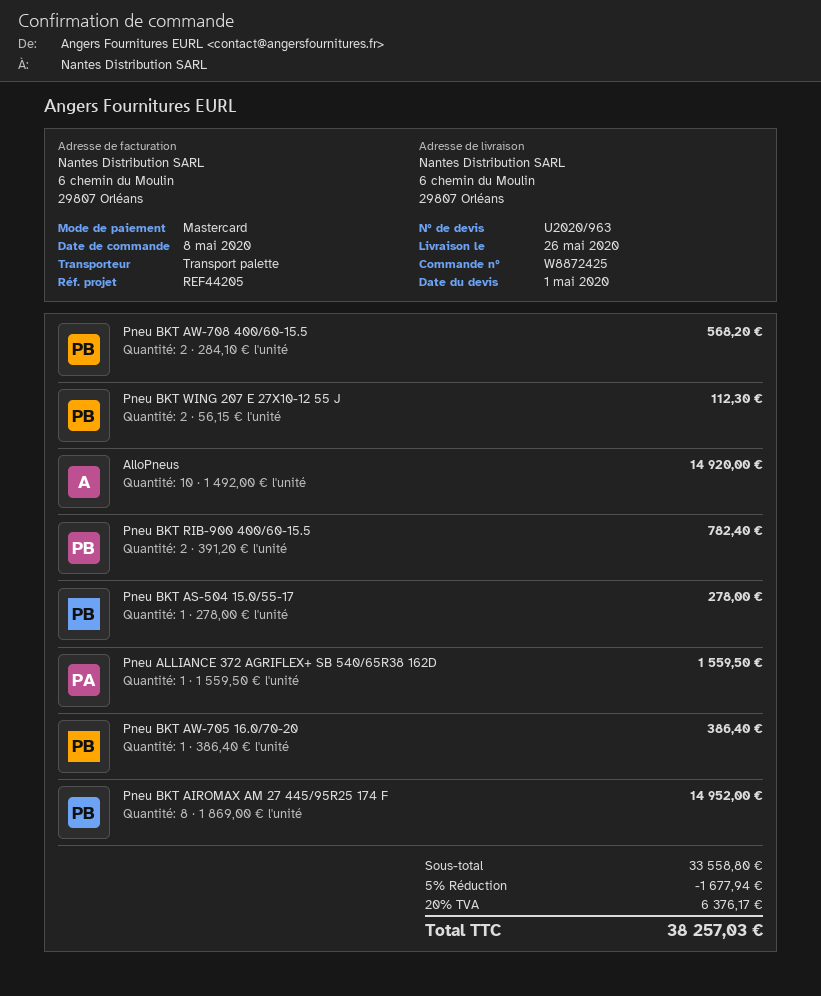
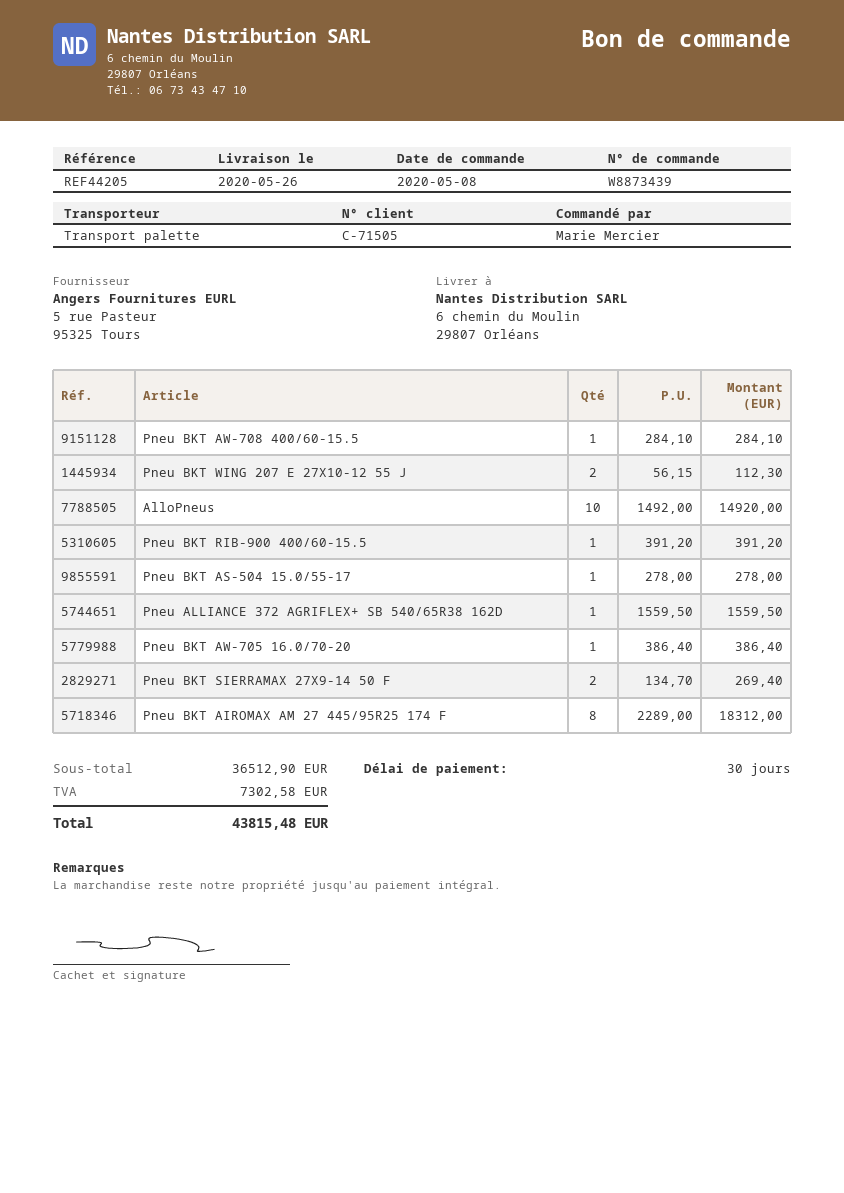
order number: W8872425 -> W8873439
Pneu BKT AW-708 400/60-15.5: 2 x 284.10 = 568.20 -> 1 x 284.10 = 284.10
Pneu BKT RIB-900 400/60-15.5: 2 x 391.20 = 782.40 -> 1 x 391.20 = 391.20
Pneu BKT AIROMAX AM 27 445/95R25 174 F: 8 x 1869.00 = 14952.00 -> 8 x 2289.00 = 18312.00
Pneu BKT SIERRAMAX 27X9-14 50 F: none -> 2 x 134.70 = 269.40
subtotal: 33558.80 -> 36512.90
discount: 5% = 1677.94 -> none
tax: 6376.17 -> 7302.58
total: 38257.03 -> 43815.48

